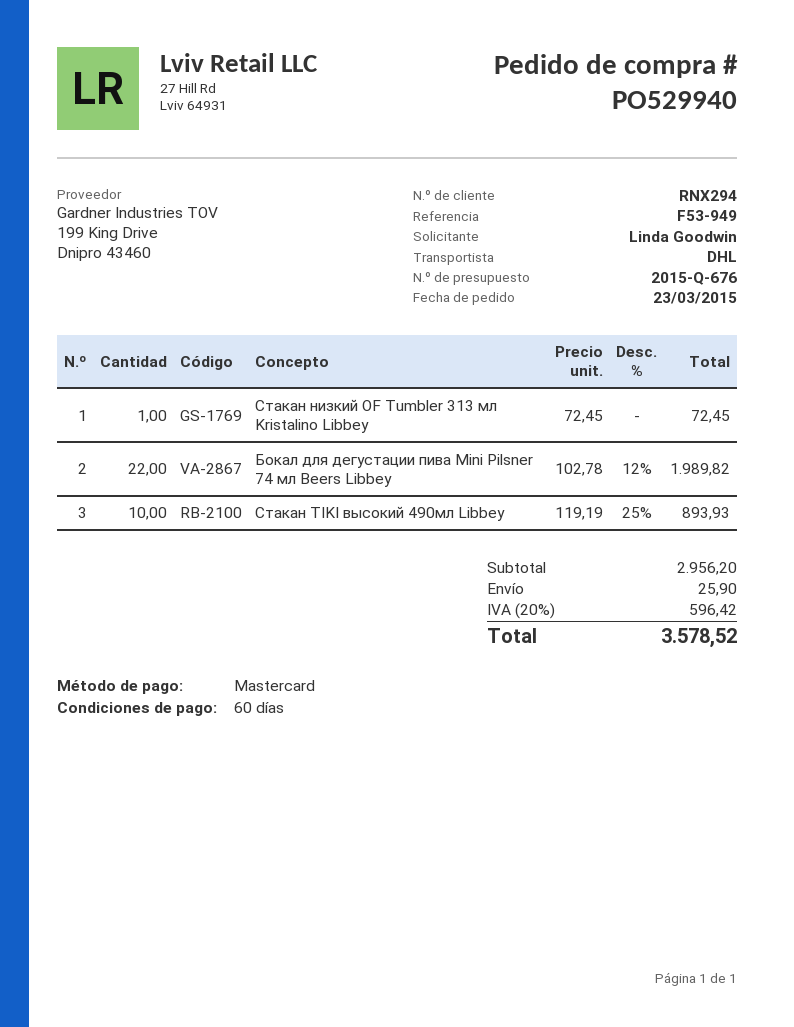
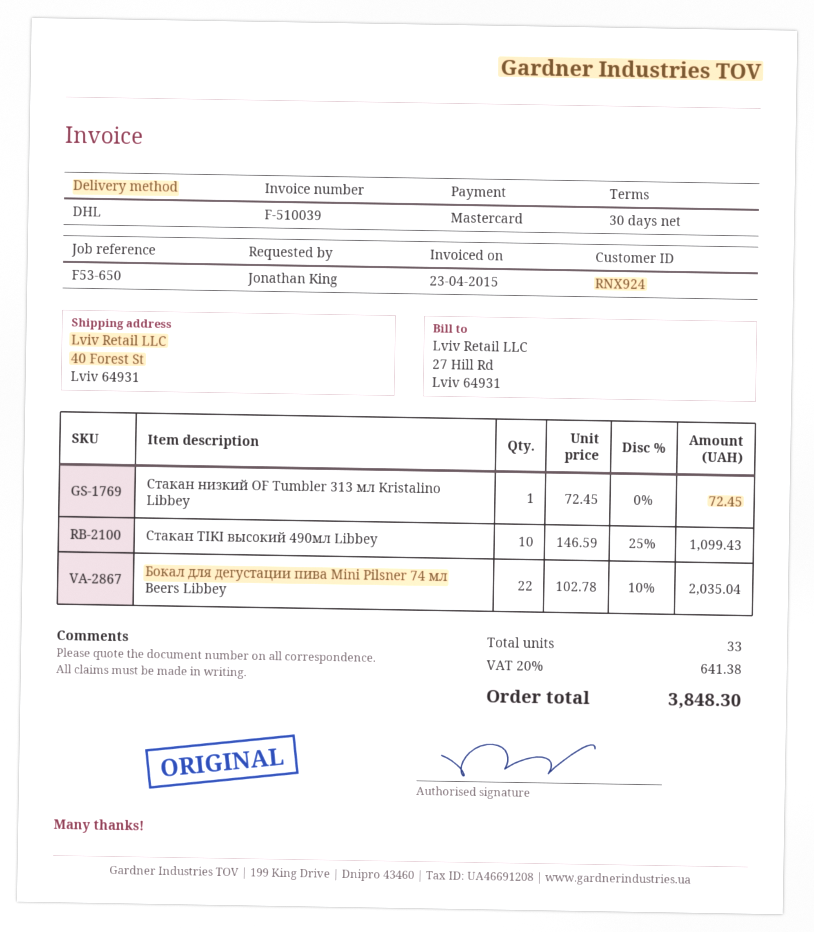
payment terms: 60 days -> 30 days
customer number: RNX294 -> RNX924
reference: F53-949 -> F53-650
ordered by: Linda Goodwin -> Jonathan King
Бокал для дегустации пива Mini Pilsner 74 мл Beers Libbey: 22 x 102.78 - 12% = 1989.82 -> 22 x 102.78 - 10% = 2035.04
Стакан TIKI высокий 490мл Libbey: 10 x 119.19 - 25% = 893.93 -> 10 x 146.59 - 25% = 1099.43
shipping: 25.90 -> none
tax: 20% = 596.42 -> 20% = 641.38
total: 3578.52 -> 3848.30

